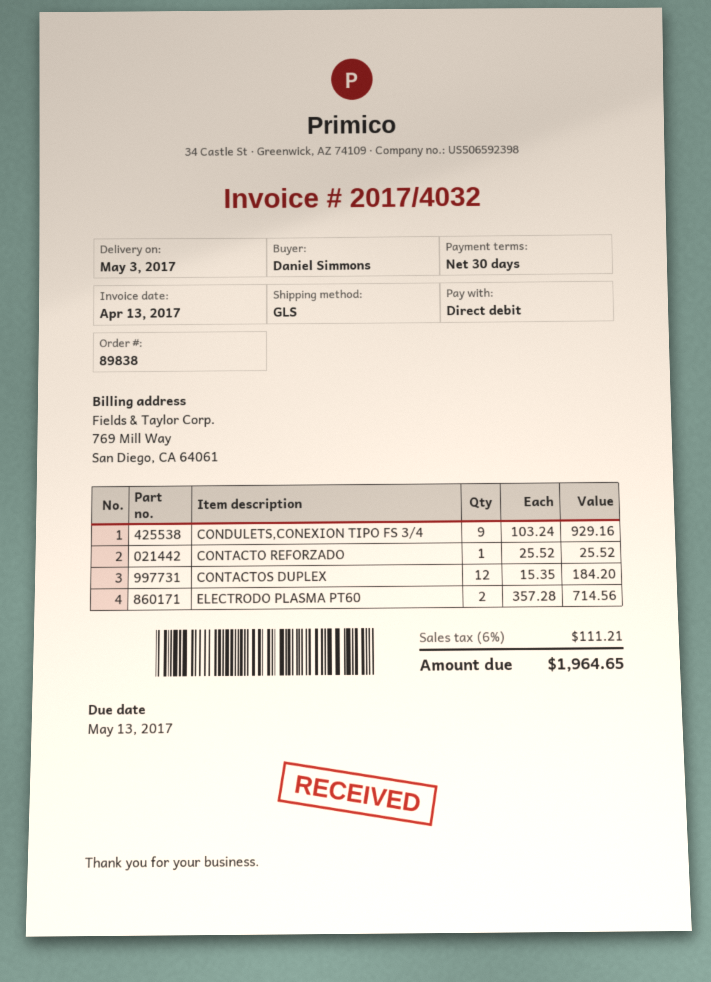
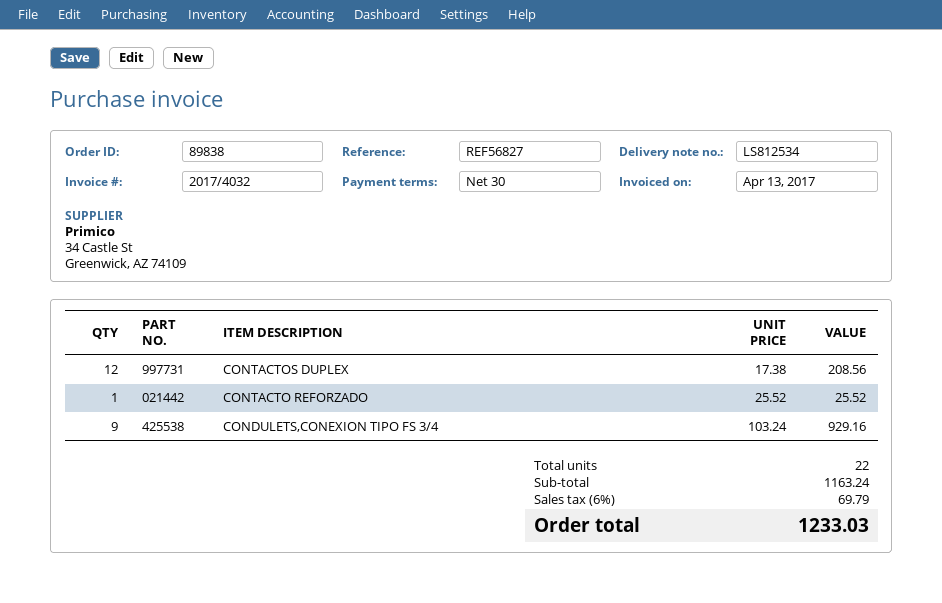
CONTACTOS DUPLEX: 12 x 15.35 = 184.20 -> 12 x 17.38 = 208.56
ELECTRODO PLASMA PT60: 2 x 357.28 = 714.56 -> none
tax: 6% = 111.21 -> 6% = 69.79
total: 1964.65 -> 1233.03

